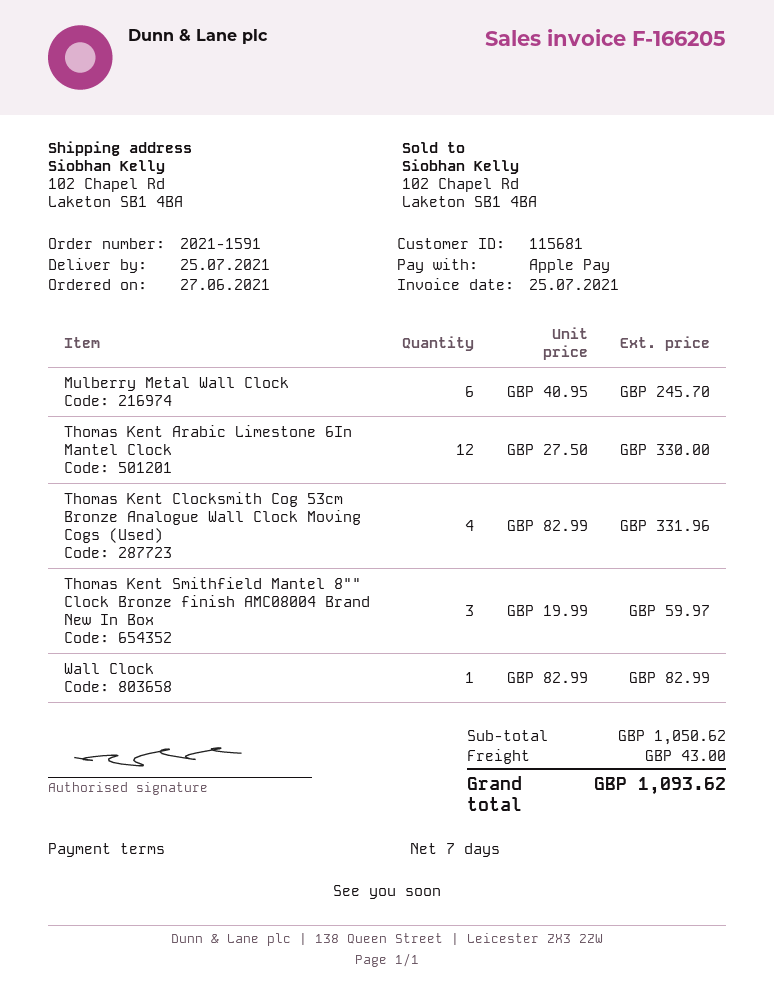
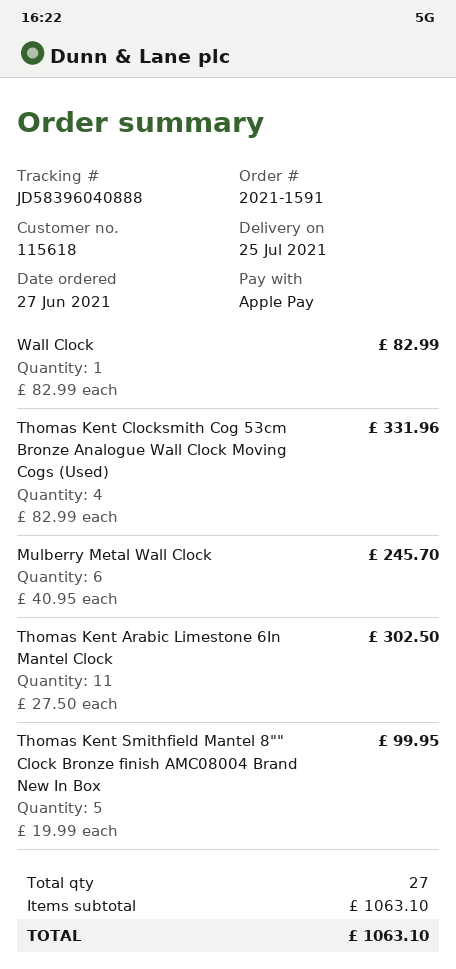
customer number: 115681 -> 115618
Thomas Kent Arabic Limestone 6In Mantel Clock: 12 x 27.50 = 330.00 -> 11 x 27.50 = 302.50
Thomas Kent Smithfield Mantel 8"" Clock Bronze finish AMC08004 Brand New In Box: 3 x 19.99 = 59.97 -> 5 x 19.99 = 99.95
subtotal: 1050.62 -> 1063.10
shipping: 43.00 -> none
total: 1093.62 -> 1063.10

